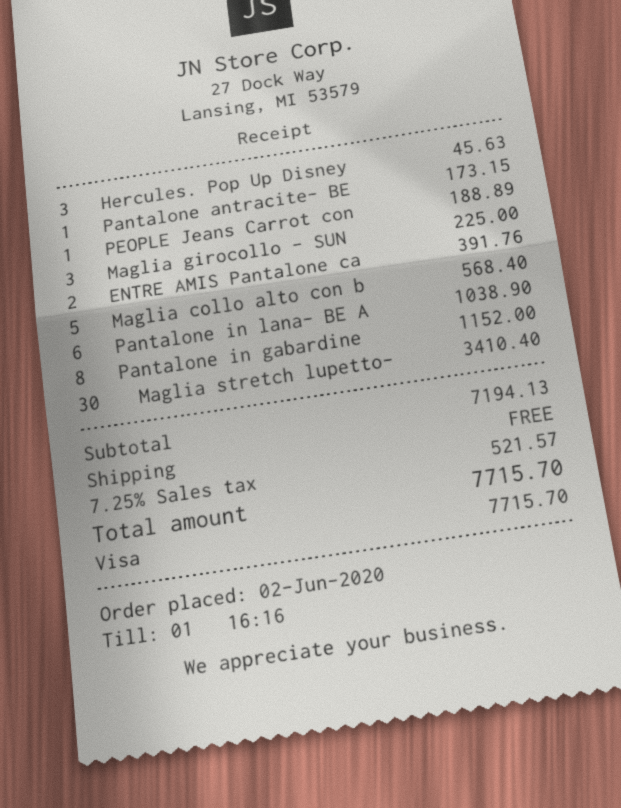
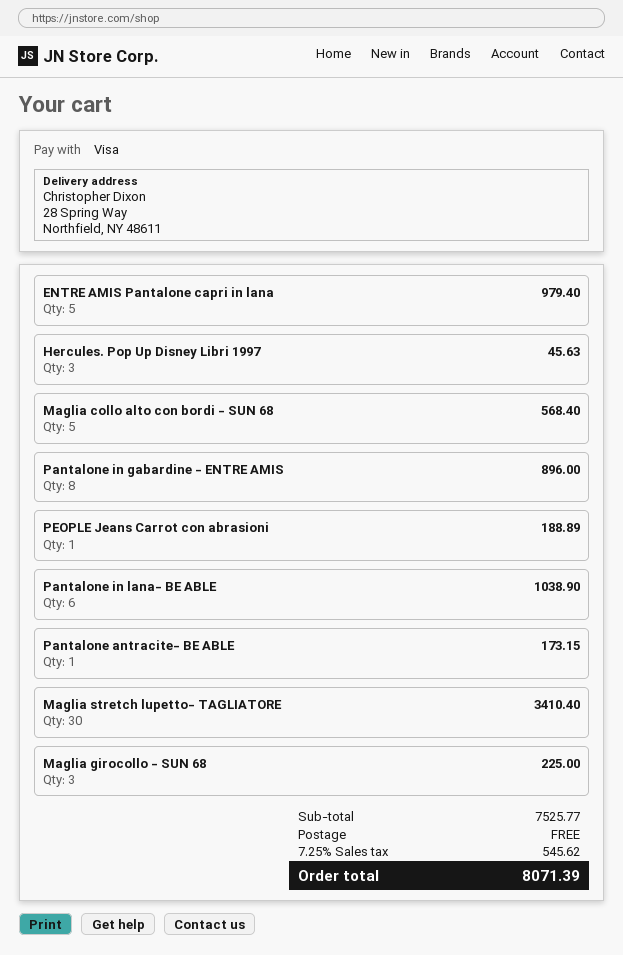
ENTRE AMIS Pantalone ca: 2 for 391.76 -> 5 for 979.40
Pantalone in gabardine: 8 for 1152.00 -> 8 for 896.00
subtotal: 7194.13 -> 7525.77
tax: 7.25% = 521.57 -> 7.25% = 545.62
total: 7715.70 -> 8071.39

